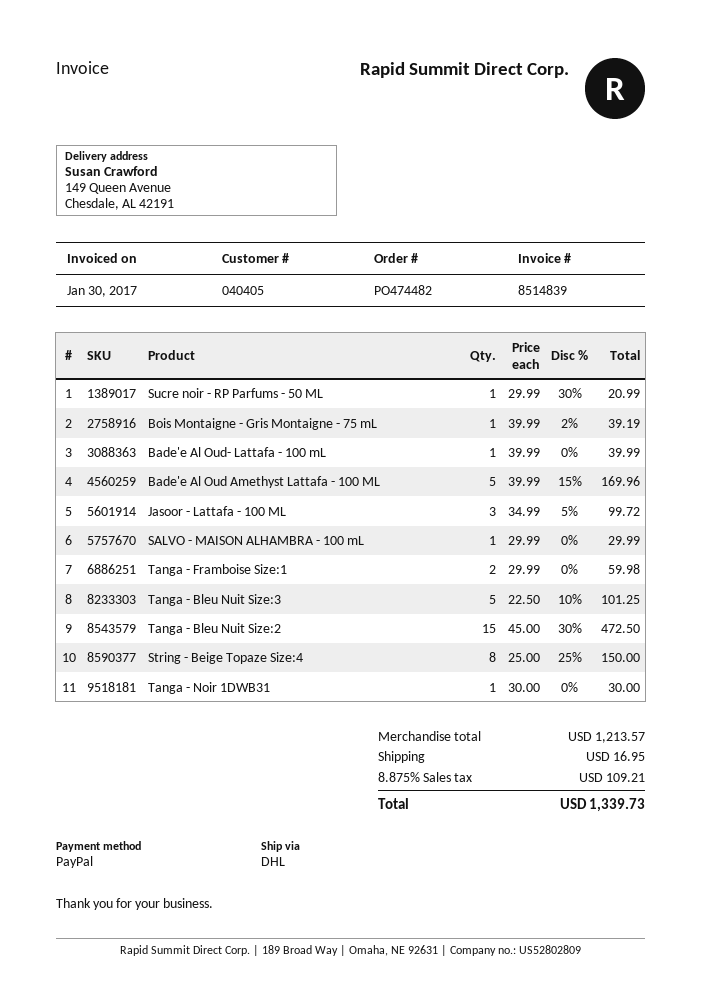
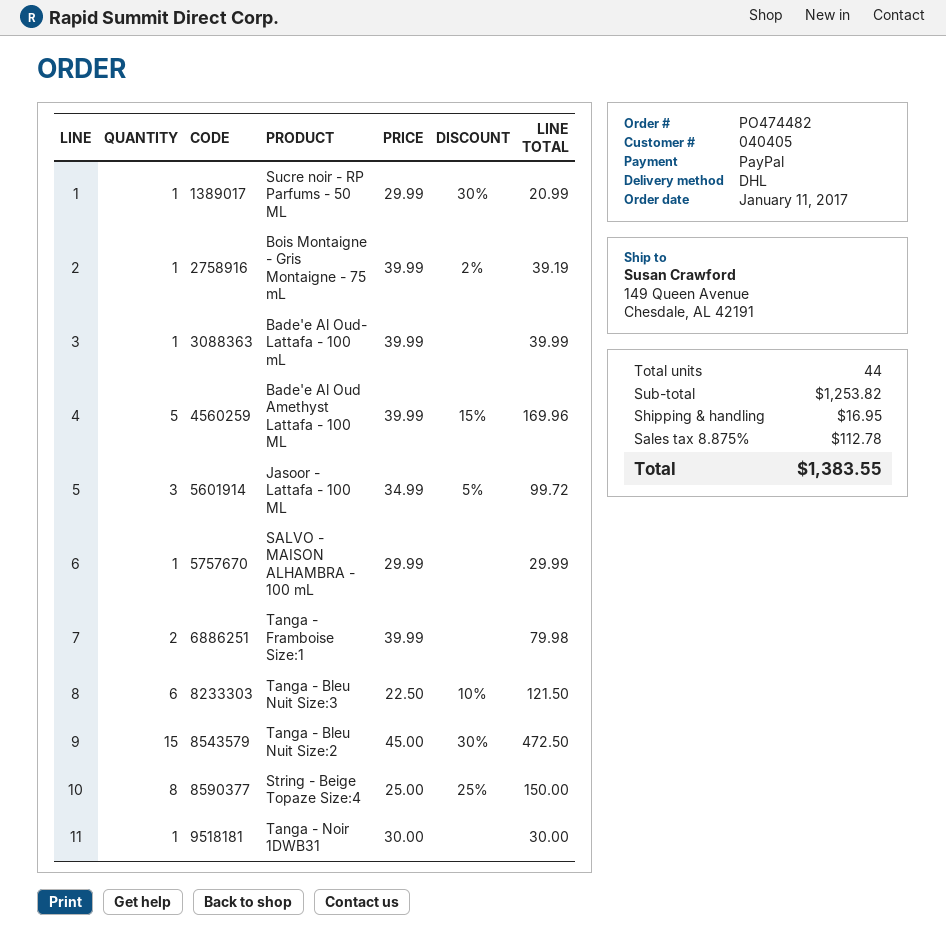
Tanga - Framboise Size:1: 2 x 29.99 = 59.98 -> 2 x 39.99 = 79.98
Tanga - Bleu Nuit Size:3: 5 x 22.50 - 10% = 101.25 -> 6 x 22.50 - 10% = 121.50
subtotal: 1213.57 -> 1253.82
tax: 8.875% = 109.21 -> 8.875% = 112.78
total: 1339.73 -> 1383.55

